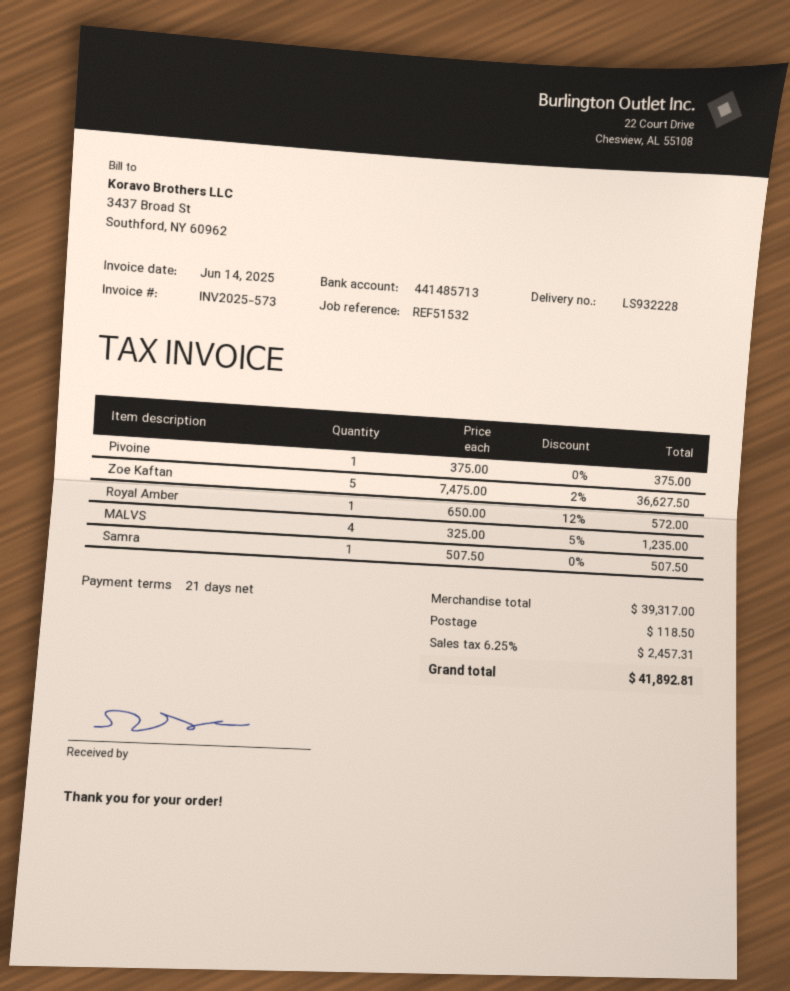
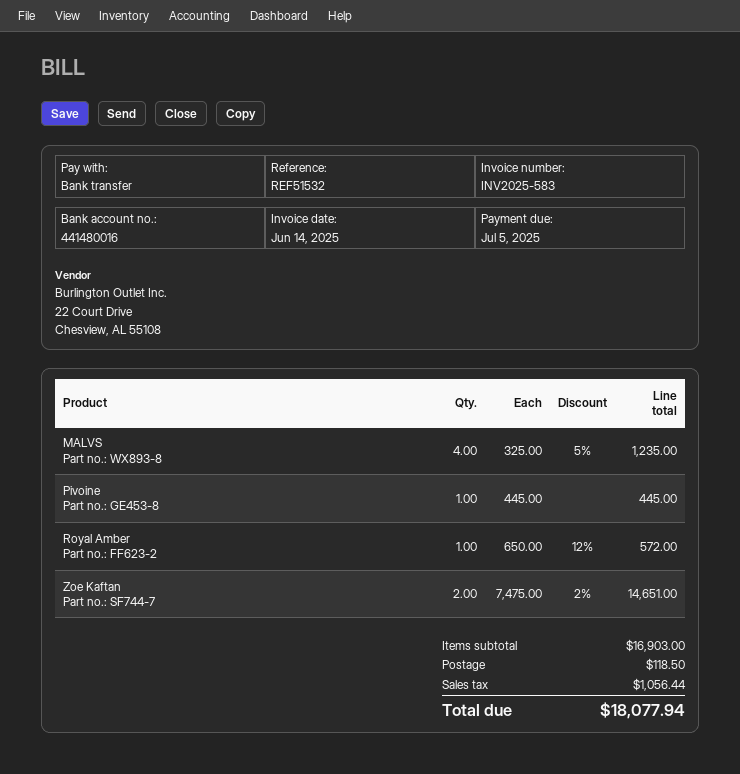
invoice number: INV2025-573 -> INV2025-583
bank account: 441485713 -> 441480016
Pivoine: 1 x 375.00 = 375.00 -> 1 x 445.00 = 445.00
Zoe Kaftan: 5 x 7475.00 - 2% = 36627.50 -> 2 x 7475.00 - 2% = 14651.00
Samra: 1 x 507.50 = 507.50 -> none
subtotal: 39317.00 -> 16903.00
tax: 2457.31 -> 1056.44
total: 41892.81 -> 18077.94

